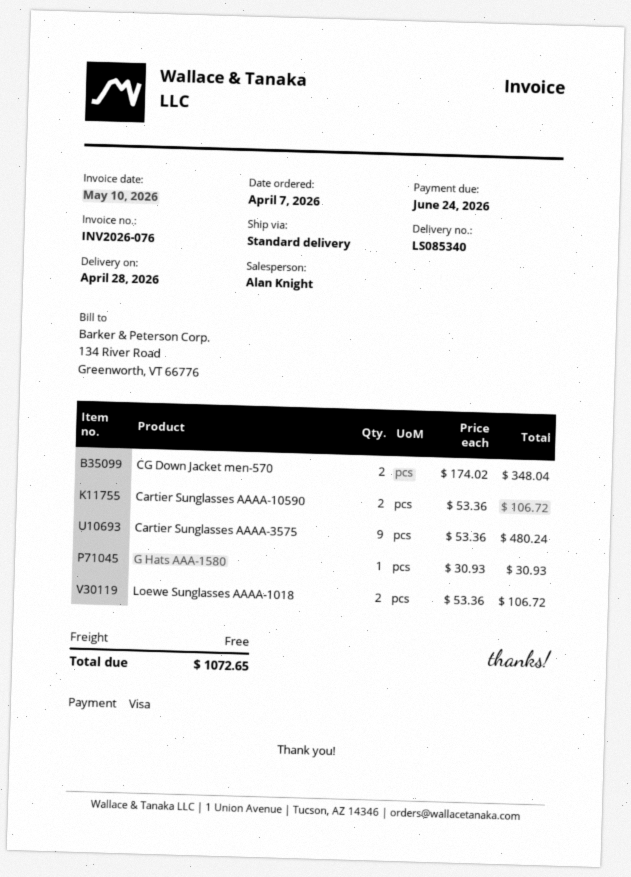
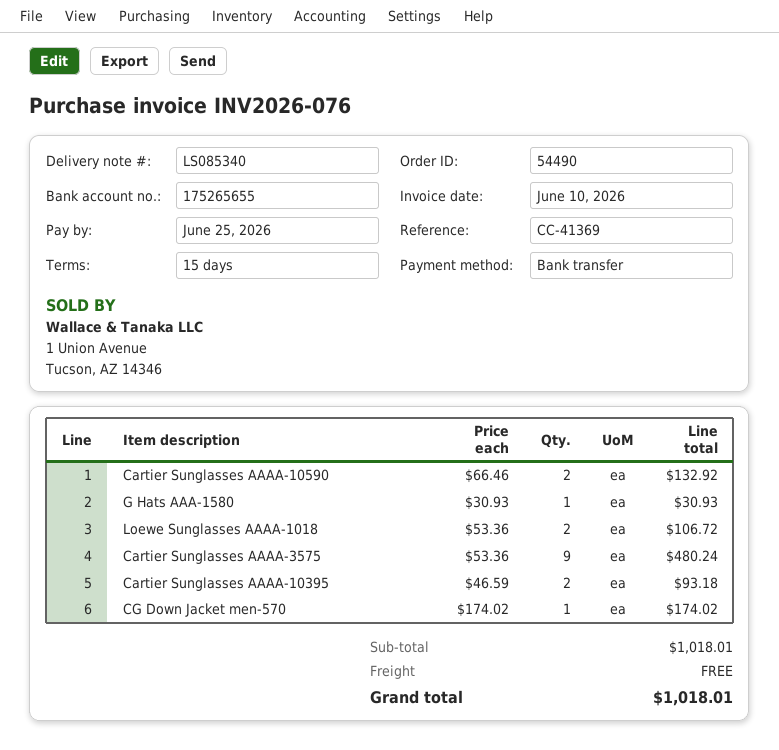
invoice date: 2026-05-10 -> 2026-06-10
due date: 2026-06-24 -> 2026-06-25
payment method: Visa -> bank transfer
CG Down Jacket men-570: 2 x 174.02 = 348.04 -> 1 x 174.02 = 174.02
Cartier Sunglasses AAAA-10590: 2 x 53.36 = 106.72 -> 2 x 66.46 = 132.92
Cartier Sunglasses AAAA-10395: none -> 2 x 46.59 = 93.18
total: 1072.65 -> 1018.01

